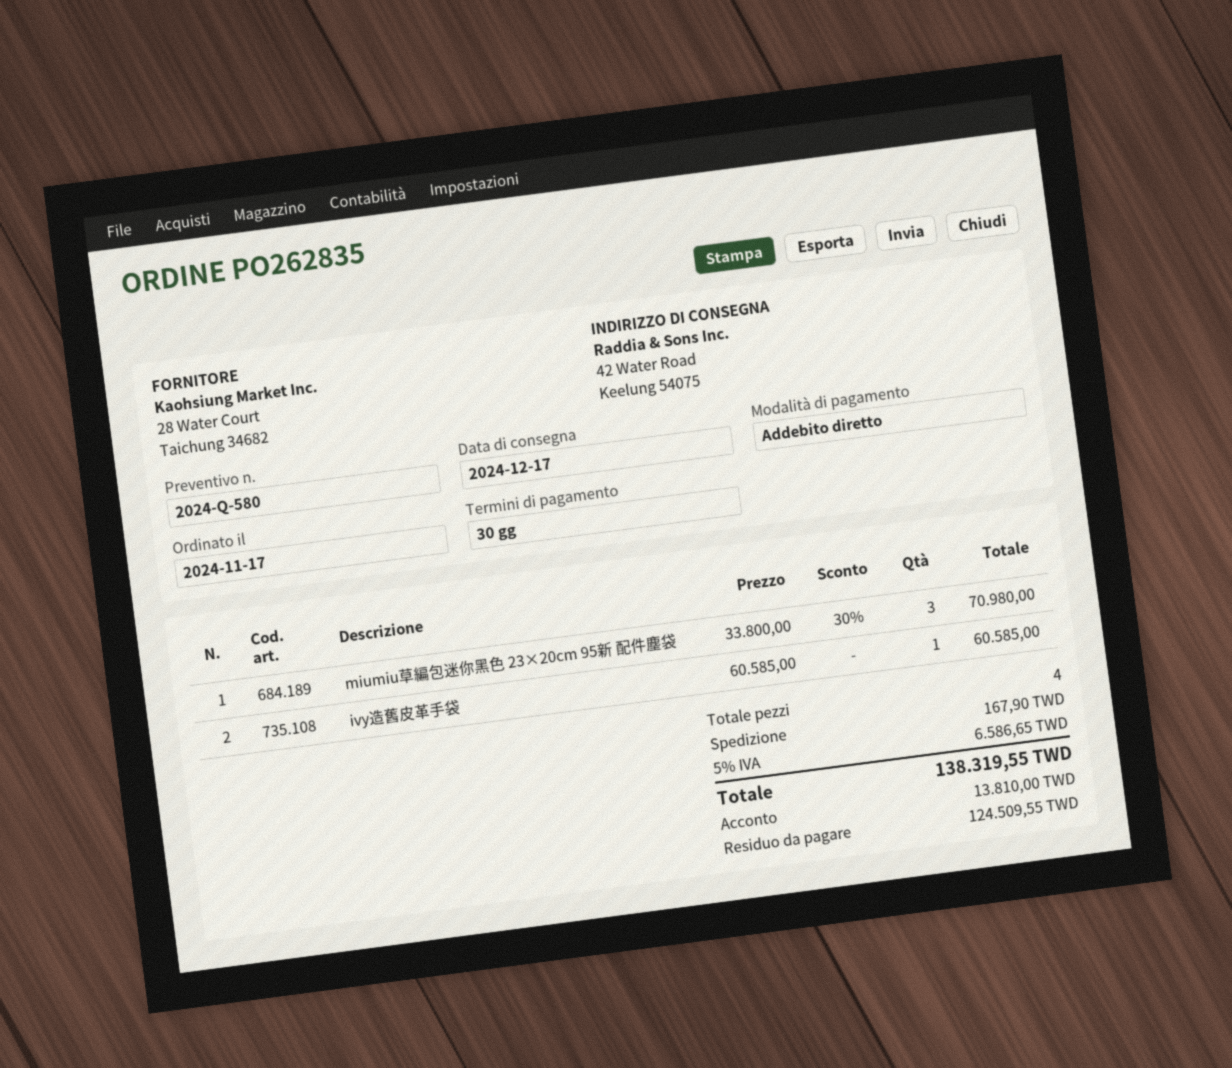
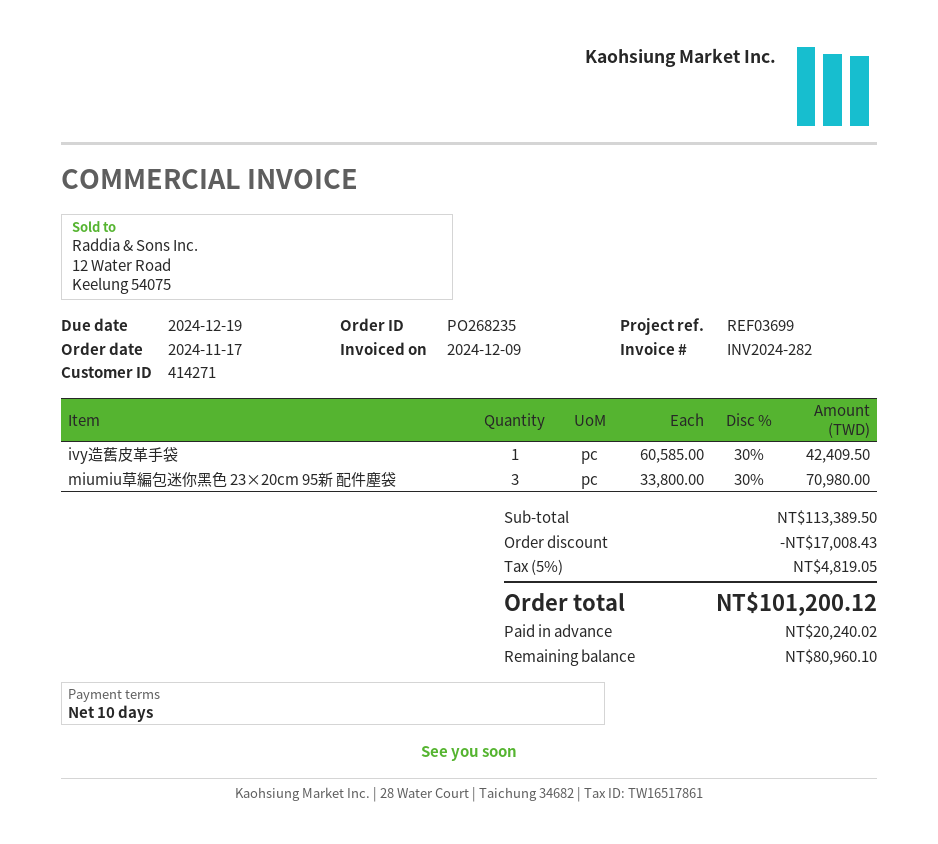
order number: PO262835 -> PO268235
payment terms: 30 days -> 10 days
ivy造舊皮革手袋: 1 x 60585.00 = 60585.00 -> 1 x 60585.00 - 30% = 42409.50
discount: none -> 17008.43
shipping: 167.90 -> none
tax: 5% = 6586.65 -> 5% = 4819.05
total: 138319.55 -> 101200.12
deposit: 13810.00 -> 20240.02
balance: 124509.55 -> 80960.10

